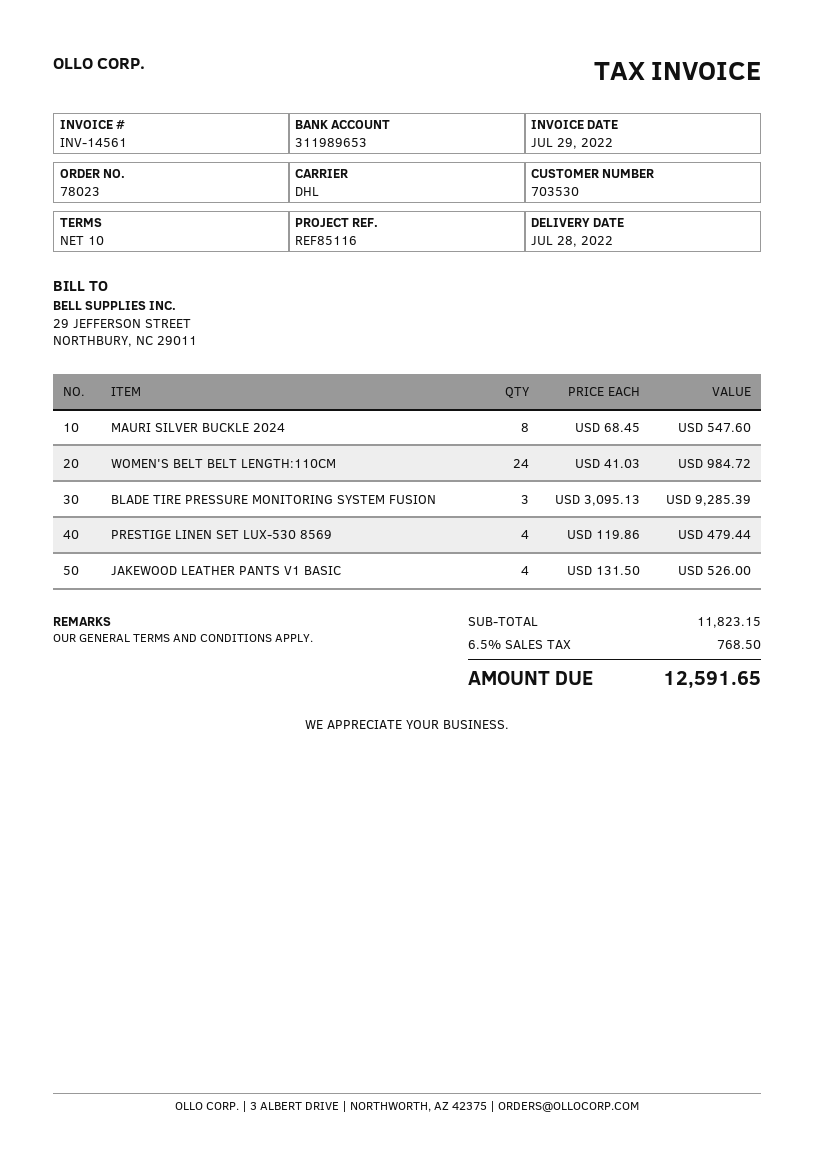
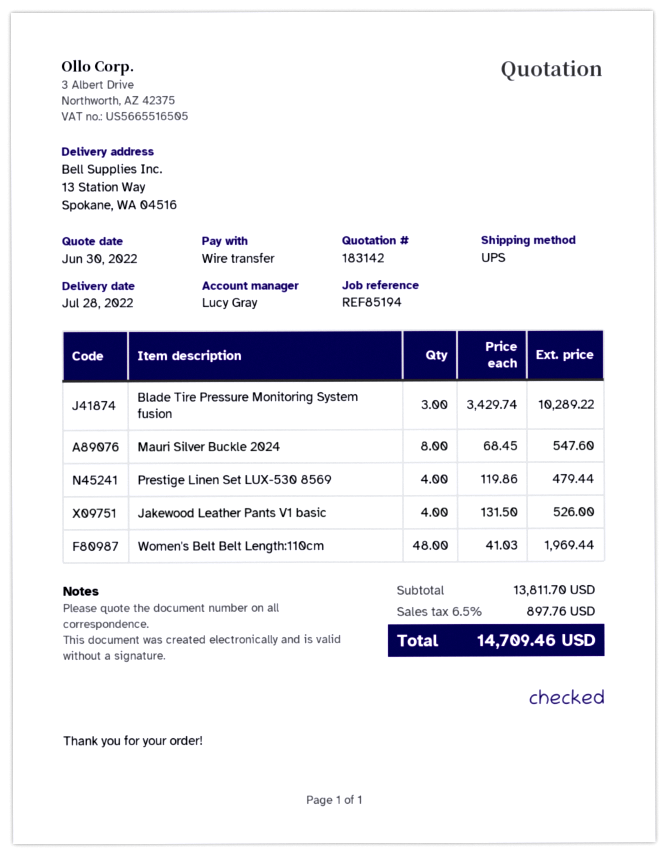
reference: REF85116 -> REF85194
shipping method: DHL -> UPS
WOMEN'S BELT BELT LENGTH:110CM: 24 x 41.03 = 984.72 -> 48 x 41.03 = 1969.44
BLADE TIRE PRESSURE MONITORING SYSTEM FUSION: 3 x 3095.13 = 9285.39 -> 3 x 3429.74 = 10289.22
subtotal: 11823.15 -> 13811.70
tax: 6.5% = 768.50 -> 6.5% = 897.76
total: 12591.65 -> 14709.46

